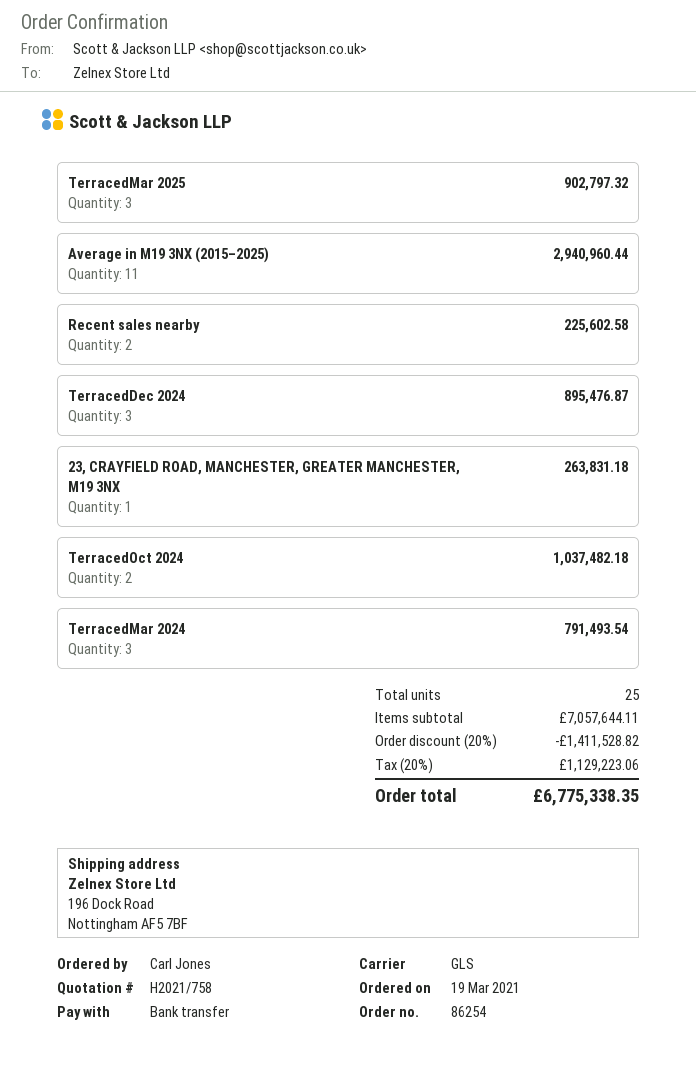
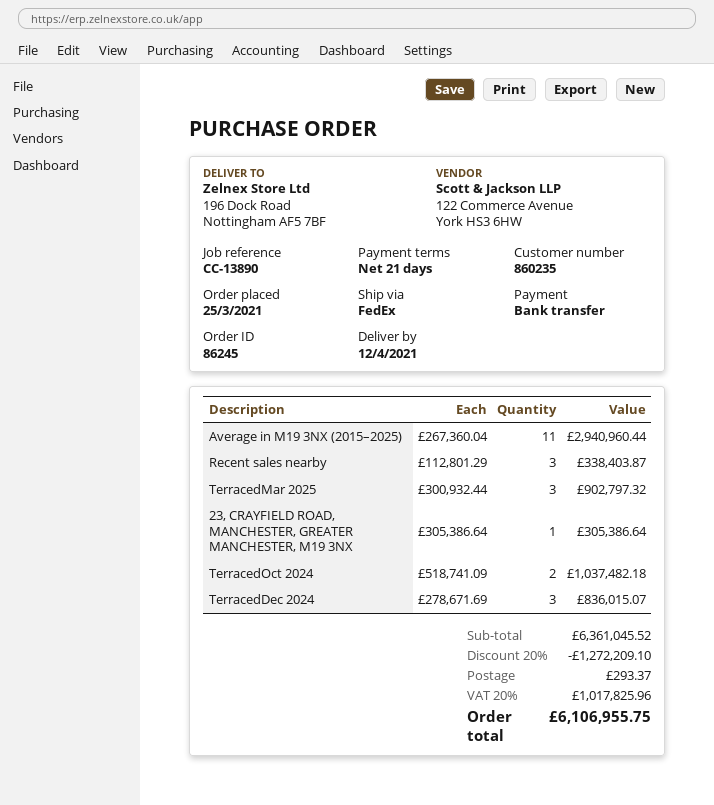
order number: 86254 -> 86245
order date: 2021-03-19 -> 2021-03-25
shipping method: GLS -> FedEx
Recent sales nearby: 2 for 225602.58 -> 3 for 338403.87
TerracedDec 2024: 3 for 895476.87 -> 3 for 836015.07
23, CRAYFIELD ROAD, MANCHESTER, GREATER MANCHESTER, M19 3NX: 1 for 263831.18 -> 1 for 305386.64
TerracedMar 2024: 3 for 791493.54 -> none
subtotal: 7057644.11 -> 6361045.52
discount: 20% = 1411528.82 -> 20% = 1272209.10
shipping: none -> 293.37
tax: 20% = 1129223.06 -> 20% = 1017825.96
total: 6775338.35 -> 6106955.75

